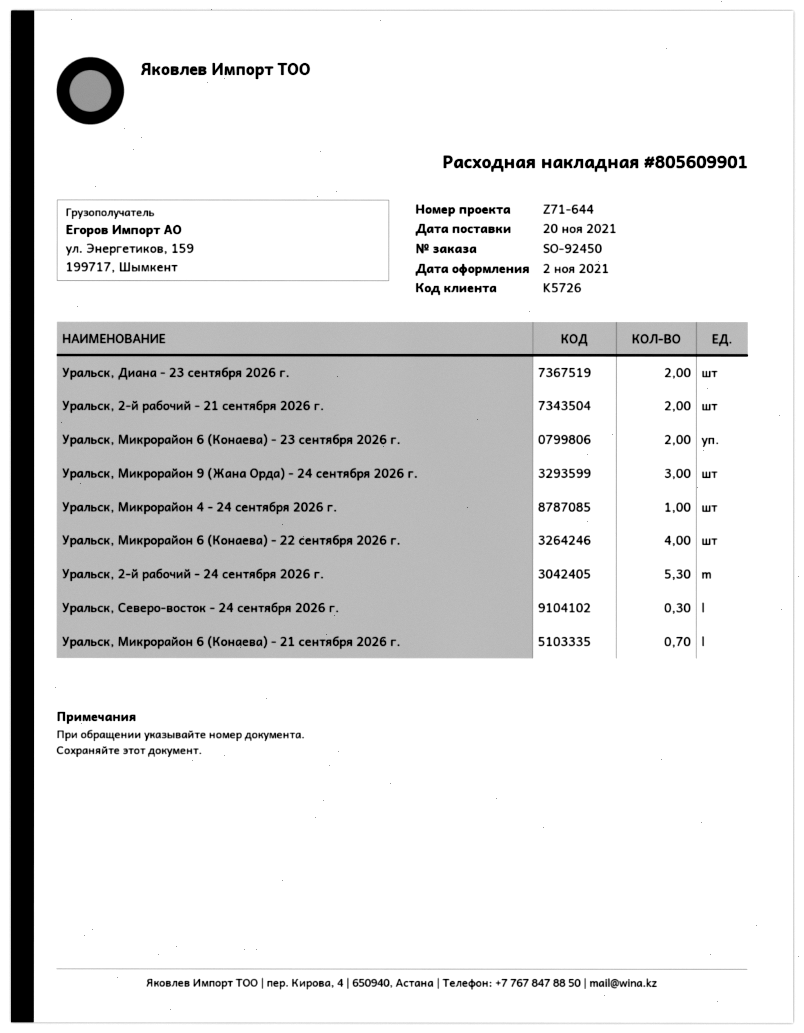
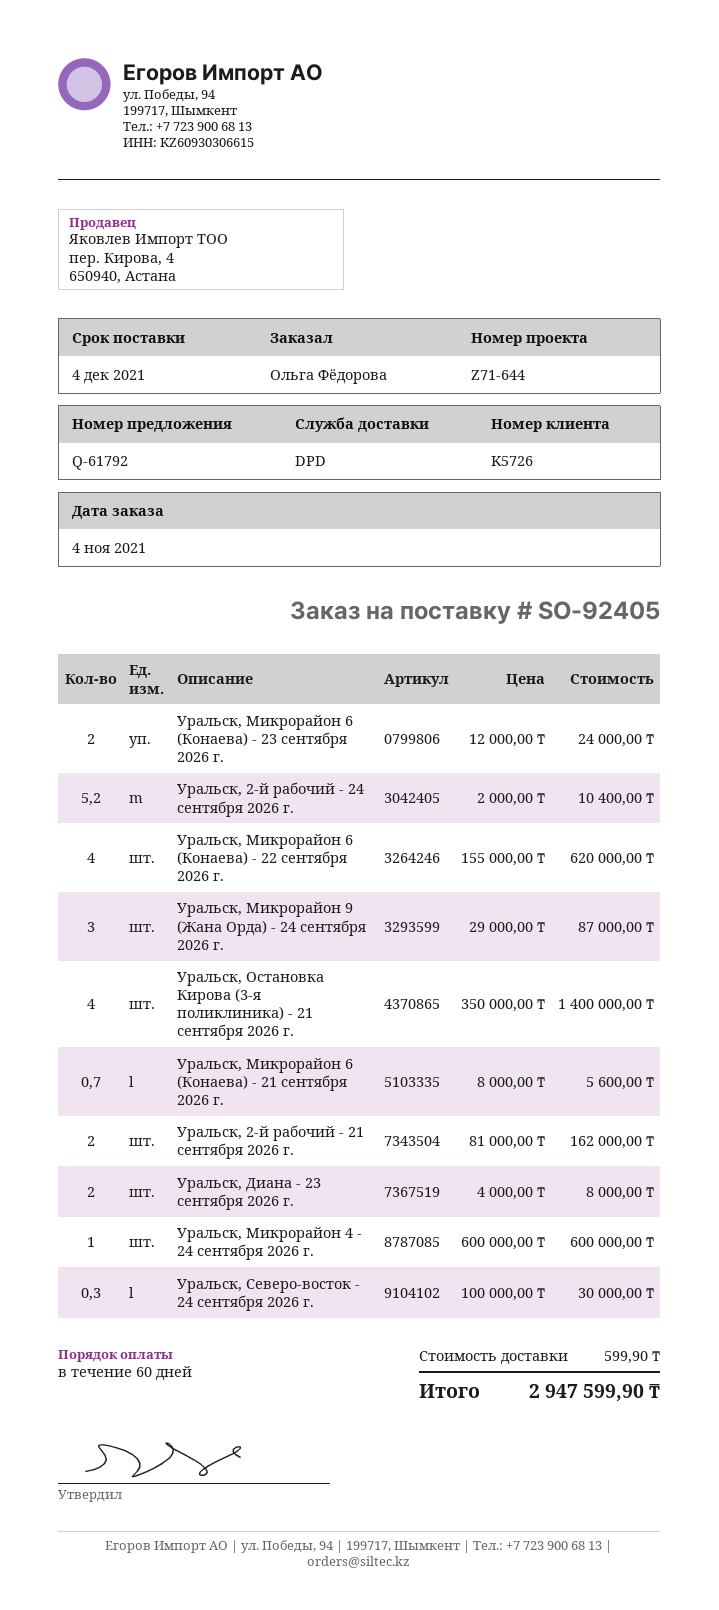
order number: SO-92450 -> SO-92405
order date: 2021-11-02 -> 2021-11-04
delivery date: 2021-11-20 -> 2021-12-04
Уральск, 2-й рабочий - 24 сентября 2026 г.: 5.3 -> 5.2
Уральск, Остановка Кирова (3-я поликлиника) - 21 сентября 2026 г.: none -> 4

